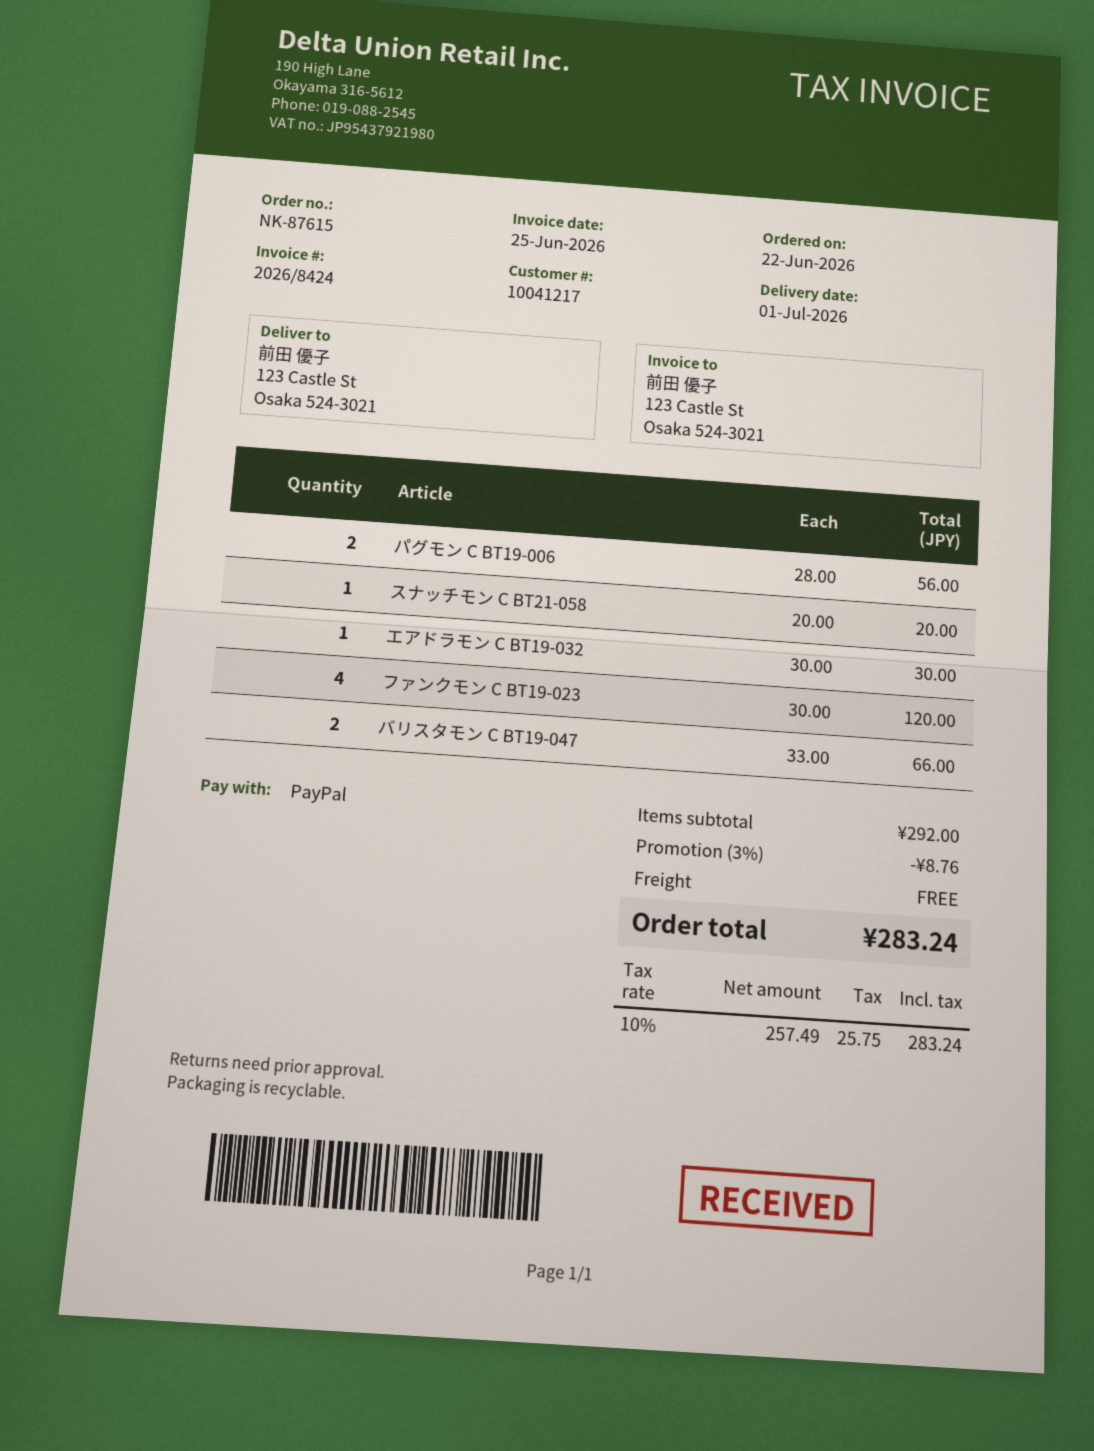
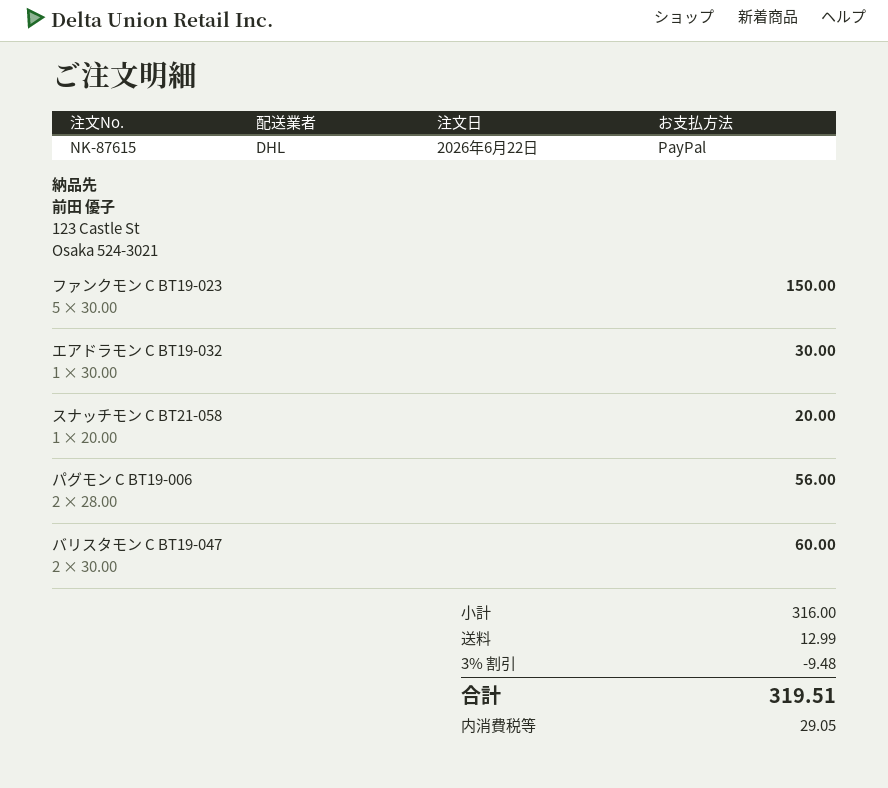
ファンクモン C BT19-023: 4 x 30.00 = 120.00 -> 5 x 30.00 = 150.00
バリスタモン C BT19-047: 2 x 33.00 = 66.00 -> 2 x 30.00 = 60.00
subtotal: 292.00 -> 316.00
discount: 3% = 8.76 -> 3% = 9.48
shipping: 0.00 -> 12.99
tax: 25.75 -> 29.05
total: 283.24 -> 319.51

